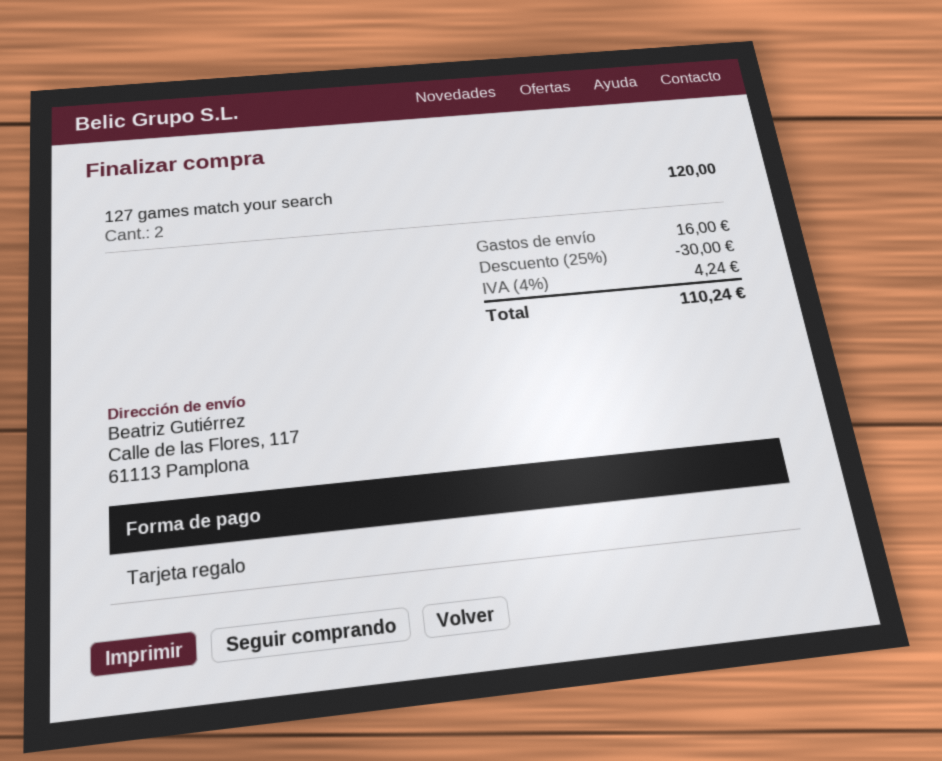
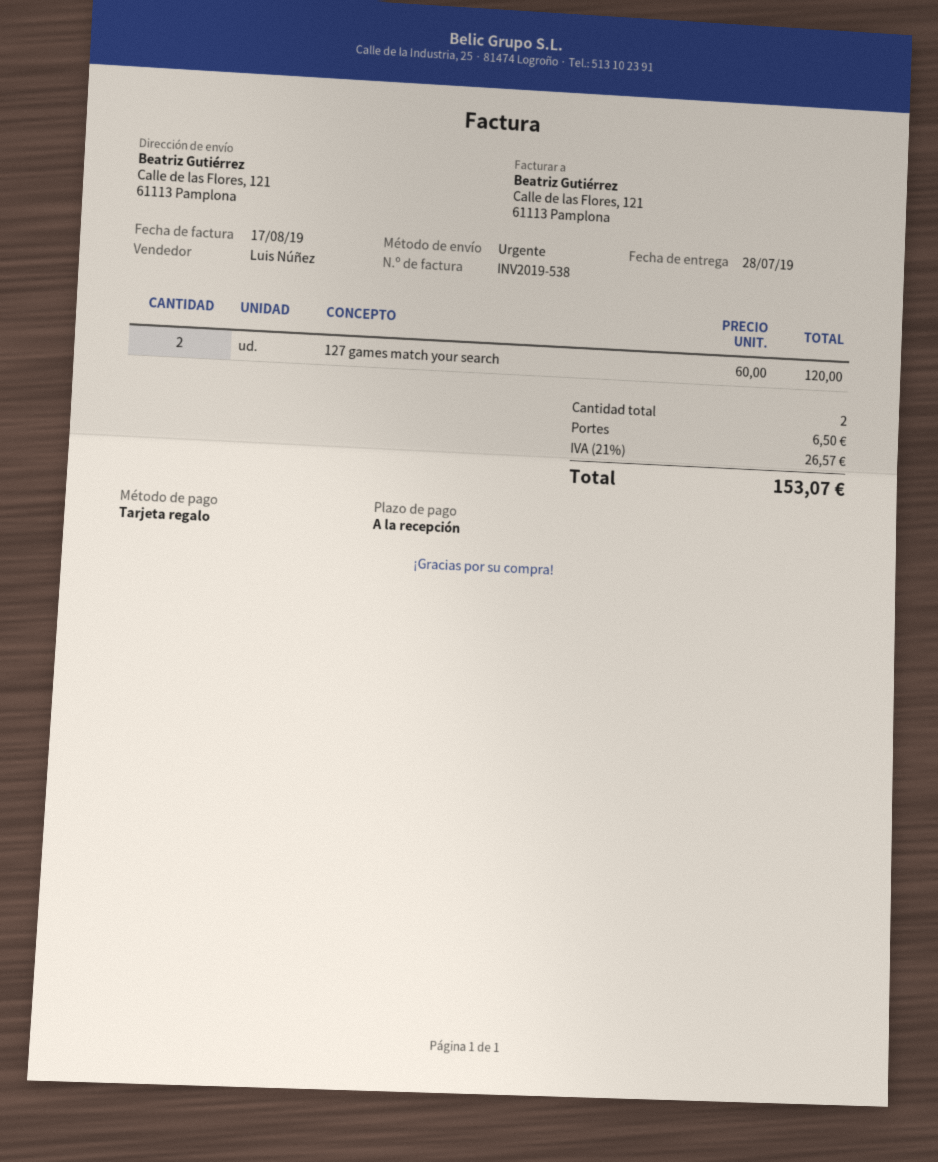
ship to: Calle de las Flores, 117, 61113 Pamplona -> Calle de las Flores, 121, 61113 Pamplona
discount: 25% = 30.00 -> none
shipping: 16.00 -> 6.50
tax: 4% = 4.24 -> 21% = 26.57
total: 110.24 -> 153.07

